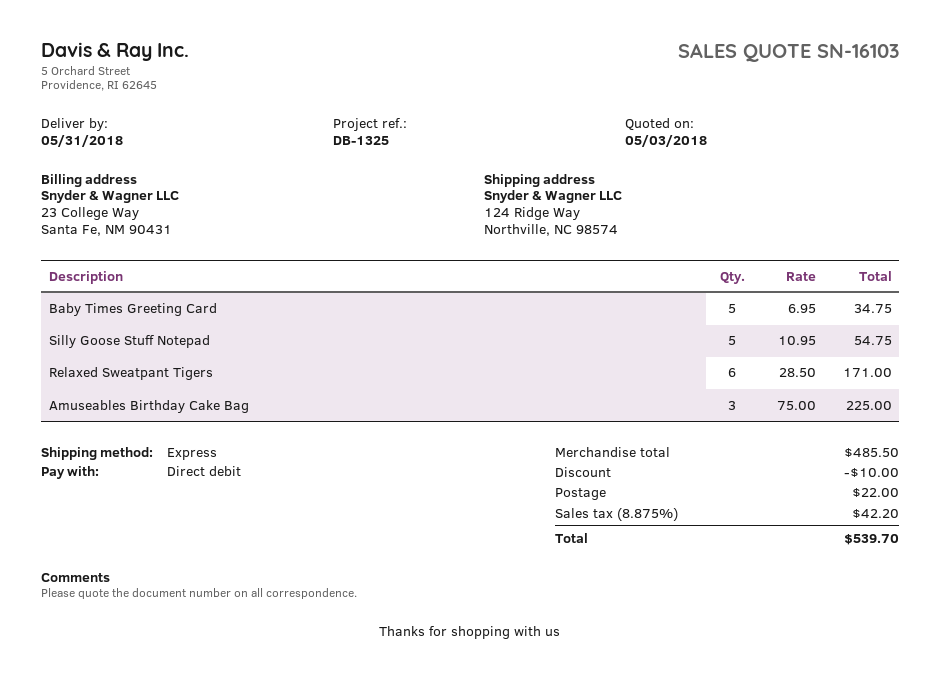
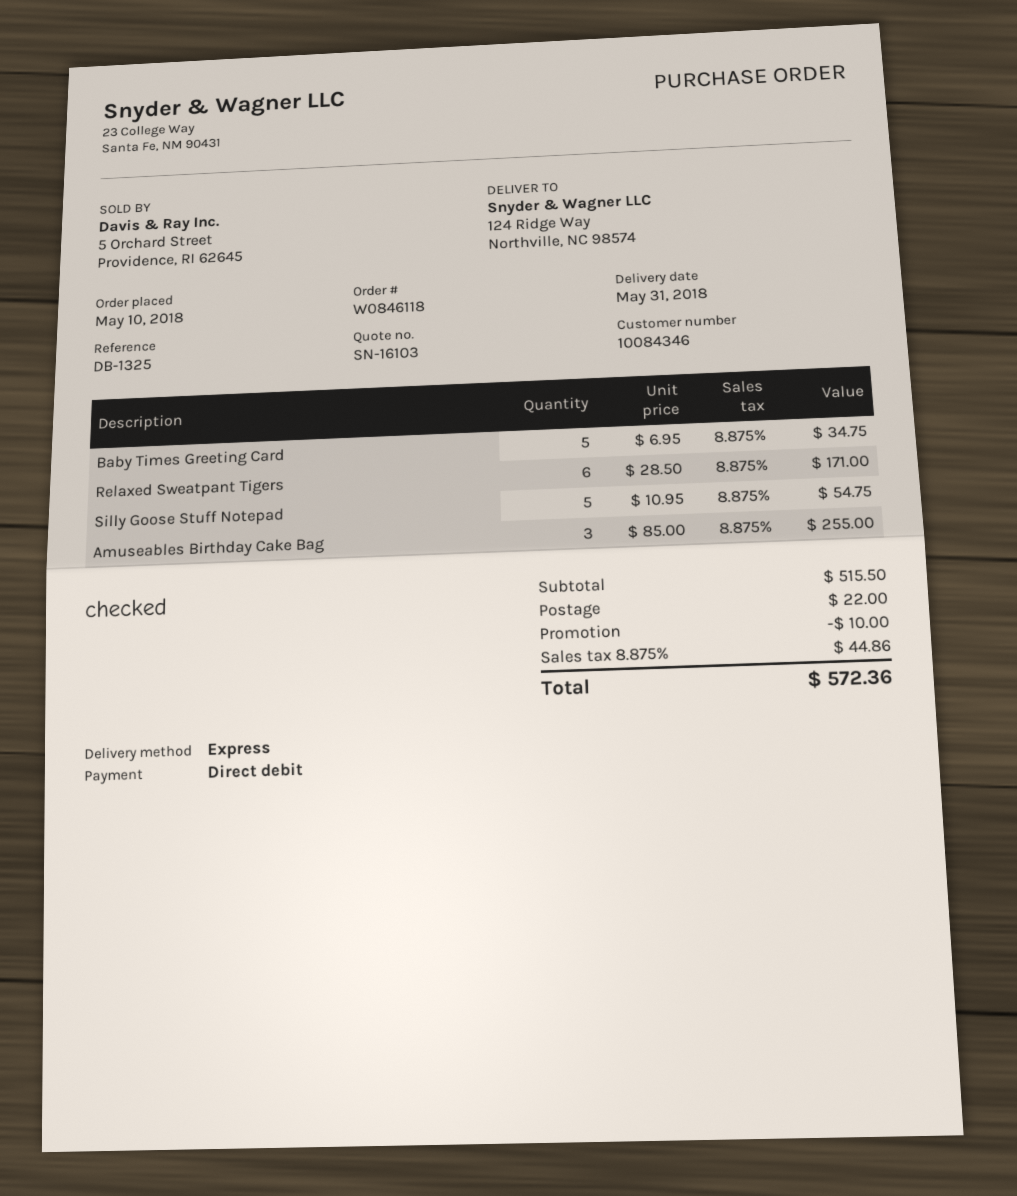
Amuseables Birthday Cake Bag: 3 x 75.00 = 225.00 -> 3 x 85.00 = 255.00
subtotal: 485.50 -> 515.50
tax: 8.875% = 42.20 -> 8.875% = 44.86
total: 539.70 -> 572.36

